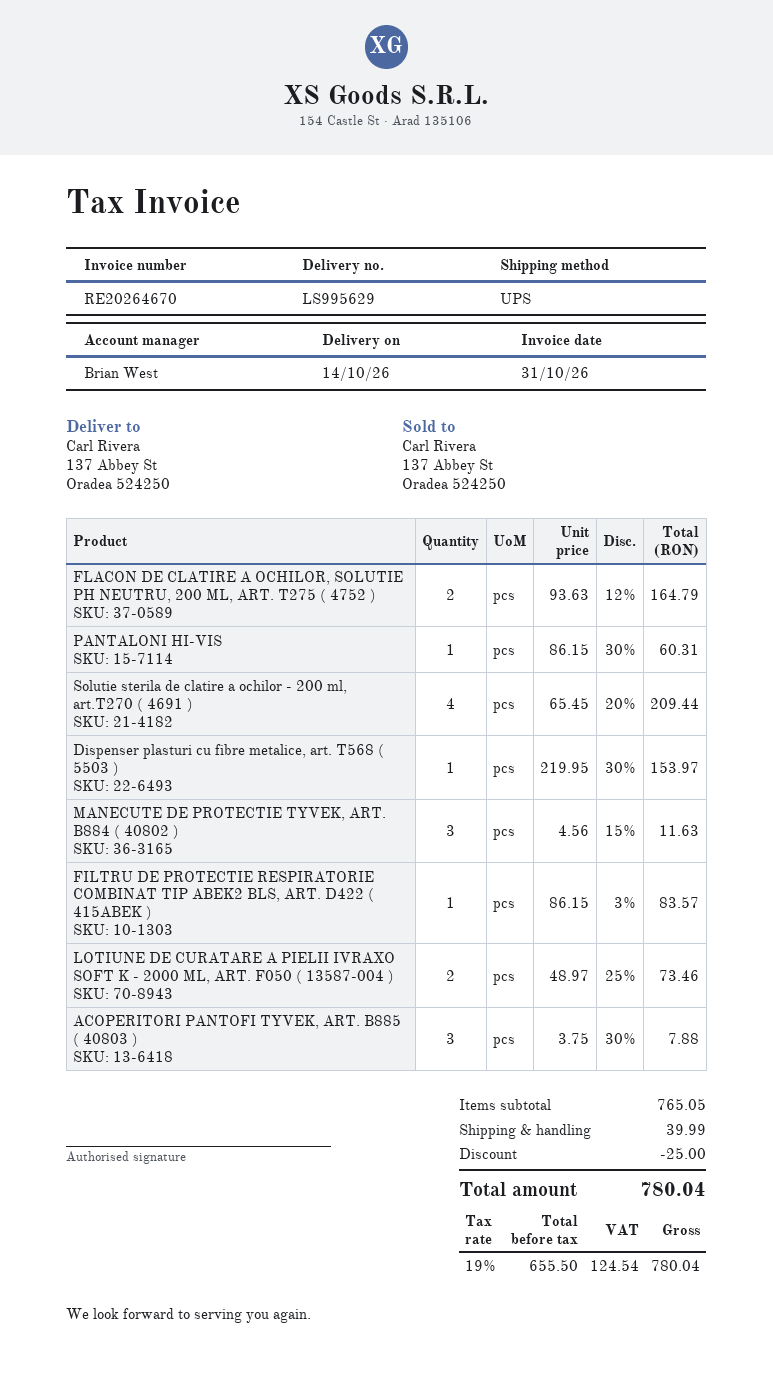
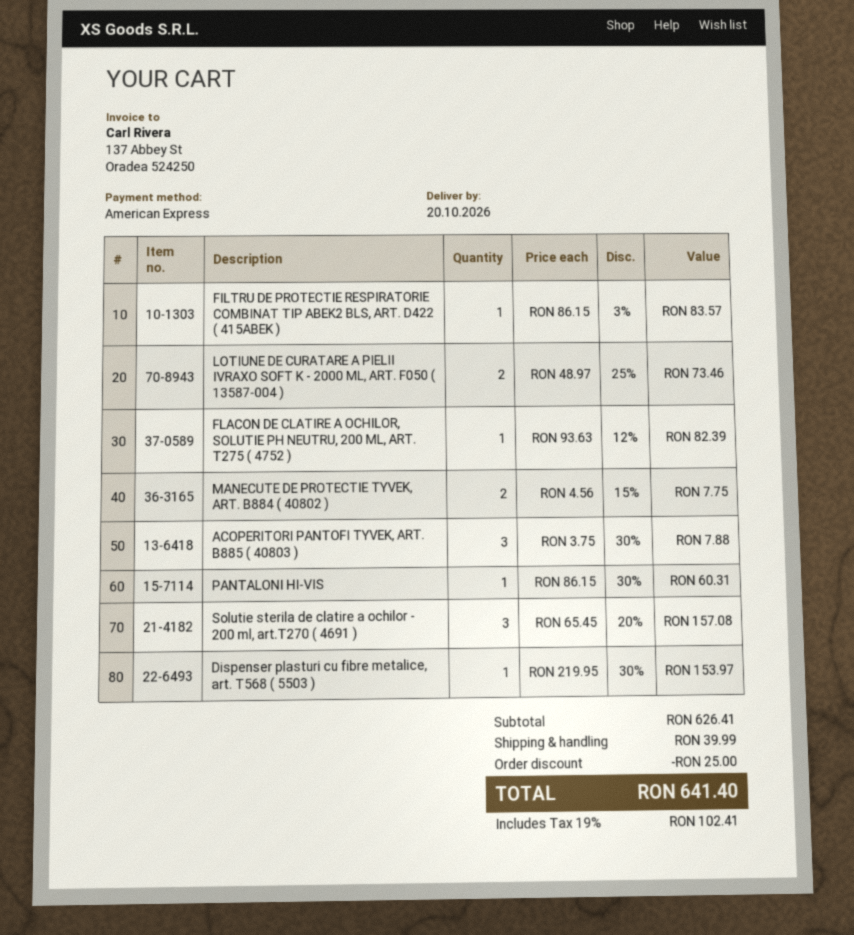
delivery date: 2026-10-14 -> 2026-10-20
FLACON DE CLATIRE A OCHILOR, SOLUTIE PH NEUTRU, 200 ML, ART. T275 ( 4752 ): 2 x 93.63 - 12% = 164.79 -> 1 x 93.63 - 12% = 82.39
Solutie sterila de clatire a ochilor - 200 ml, art.T270 ( 4691 ): 4 x 65.45 - 20% = 209.44 -> 3 x 65.45 - 20% = 157.08
MANECUTE DE PROTECTIE TYVEK, ART. B884 ( 40802 ): 3 x 4.56 - 15% = 11.63 -> 2 x 4.56 - 15% = 7.75
subtotal: 765.05 -> 626.41
tax: 19% = 124.54 -> 19% = 102.41
total: 780.04 -> 641.40

